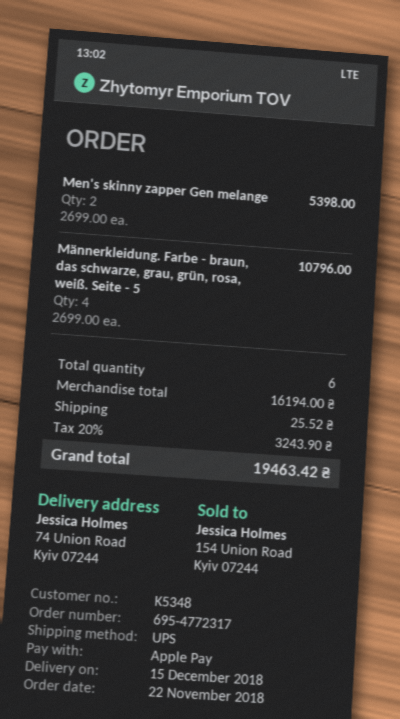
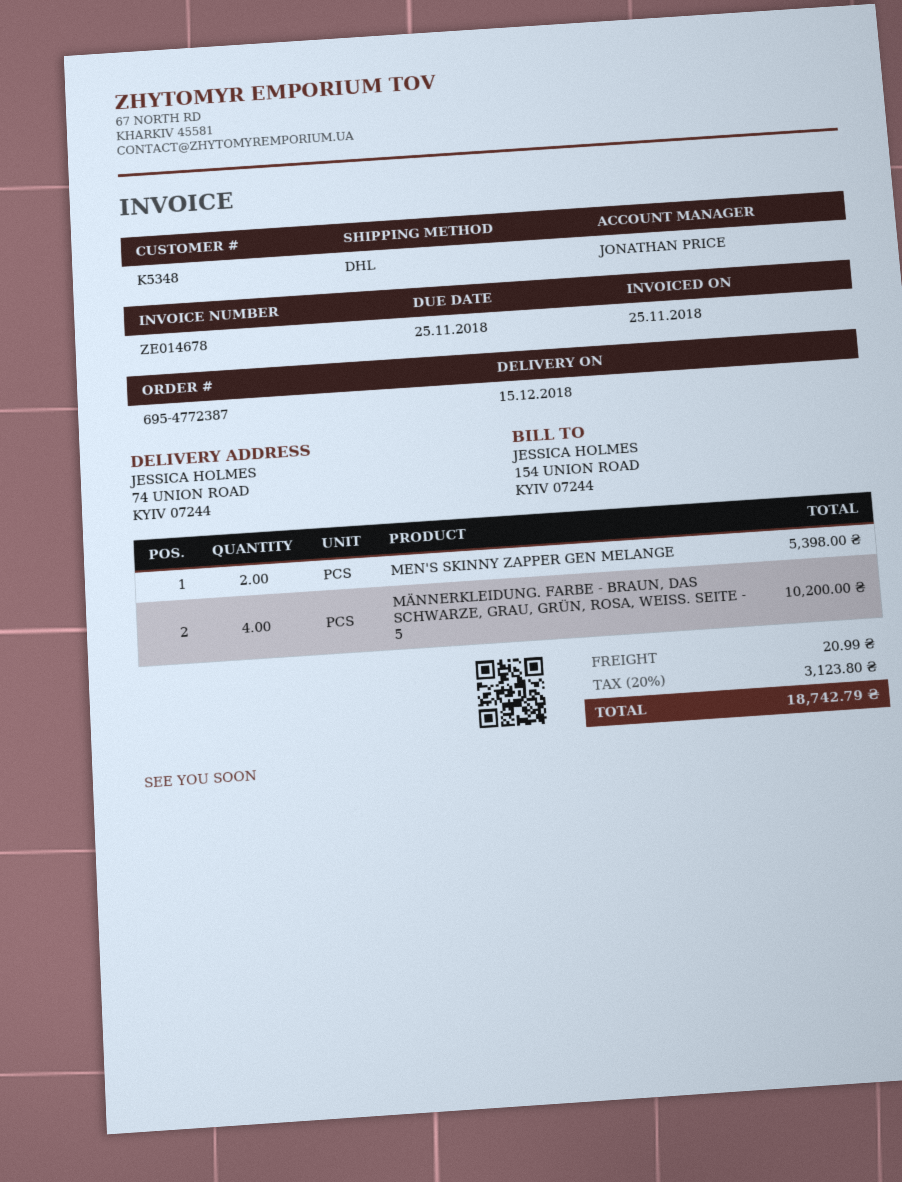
order number: 695-4772317 -> 695-4772387
shipping method: UPS -> DHL
Männerkleidung. Farbe - braun, das schwarze, grau, grün, rosa, weiß. Seite - 5: 4 for 10796.00 -> 4 for 10200.00
shipping: 25.52 -> 20.99
tax: 20% = 3243.90 -> 20% = 3123.80
total: 19463.42 -> 18742.79

